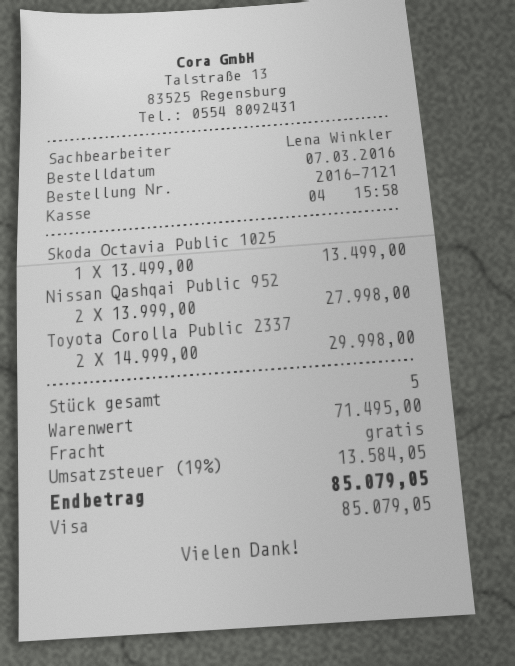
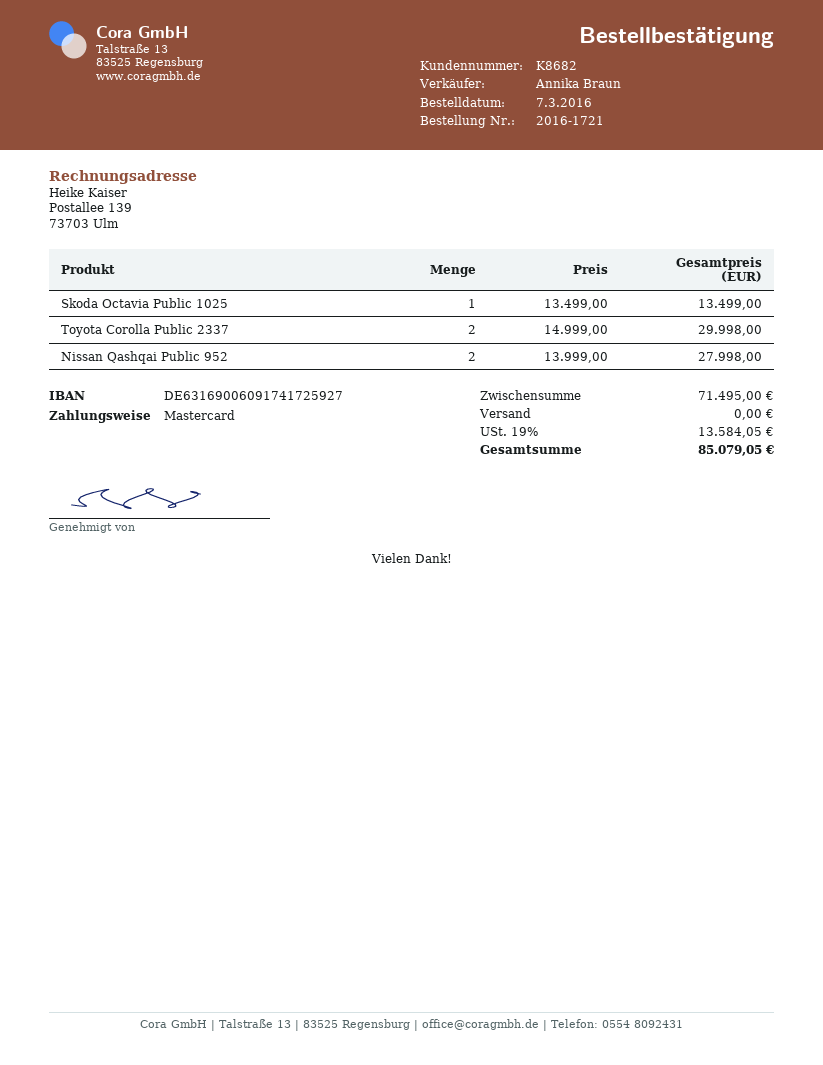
order number: 2016-7121 -> 2016-1721
sales rep: Lena Winkler -> Annika Braun
payment method: Visa -> Mastercard

